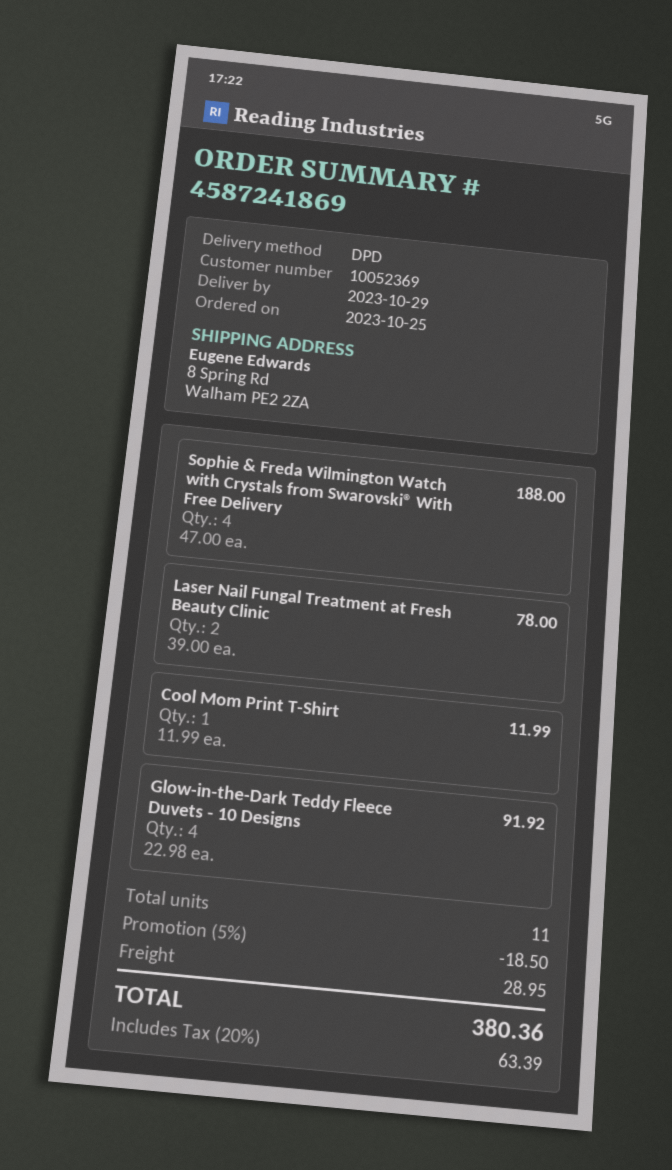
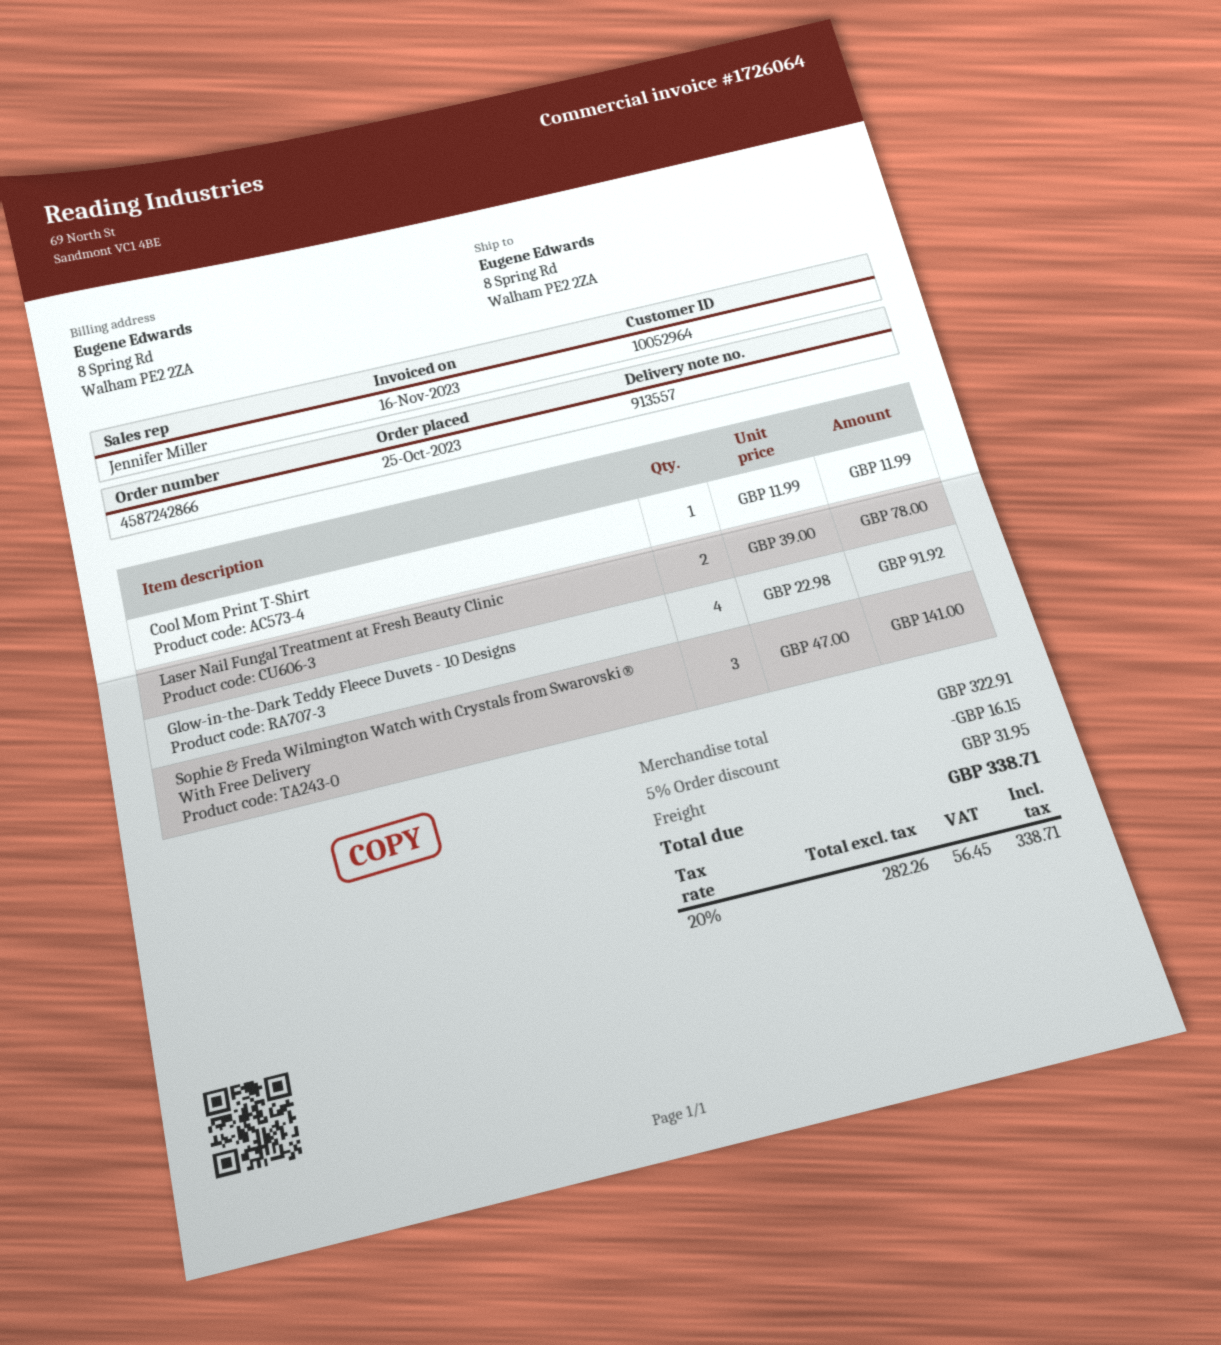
order number: 4587241869 -> 4587242866
customer number: 10052369 -> 10052964
Sophie & Freda Wilmington Watch with Crystals from Swarovski® With Free Delivery: 4 x 47.00 = 188.00 -> 3 x 47.00 = 141.00
discount: 5% = 18.50 -> 5% = 16.15
shipping: 28.95 -> 31.95
tax: 20% = 63.39 -> 20% = 56.45
total: 380.36 -> 338.71

